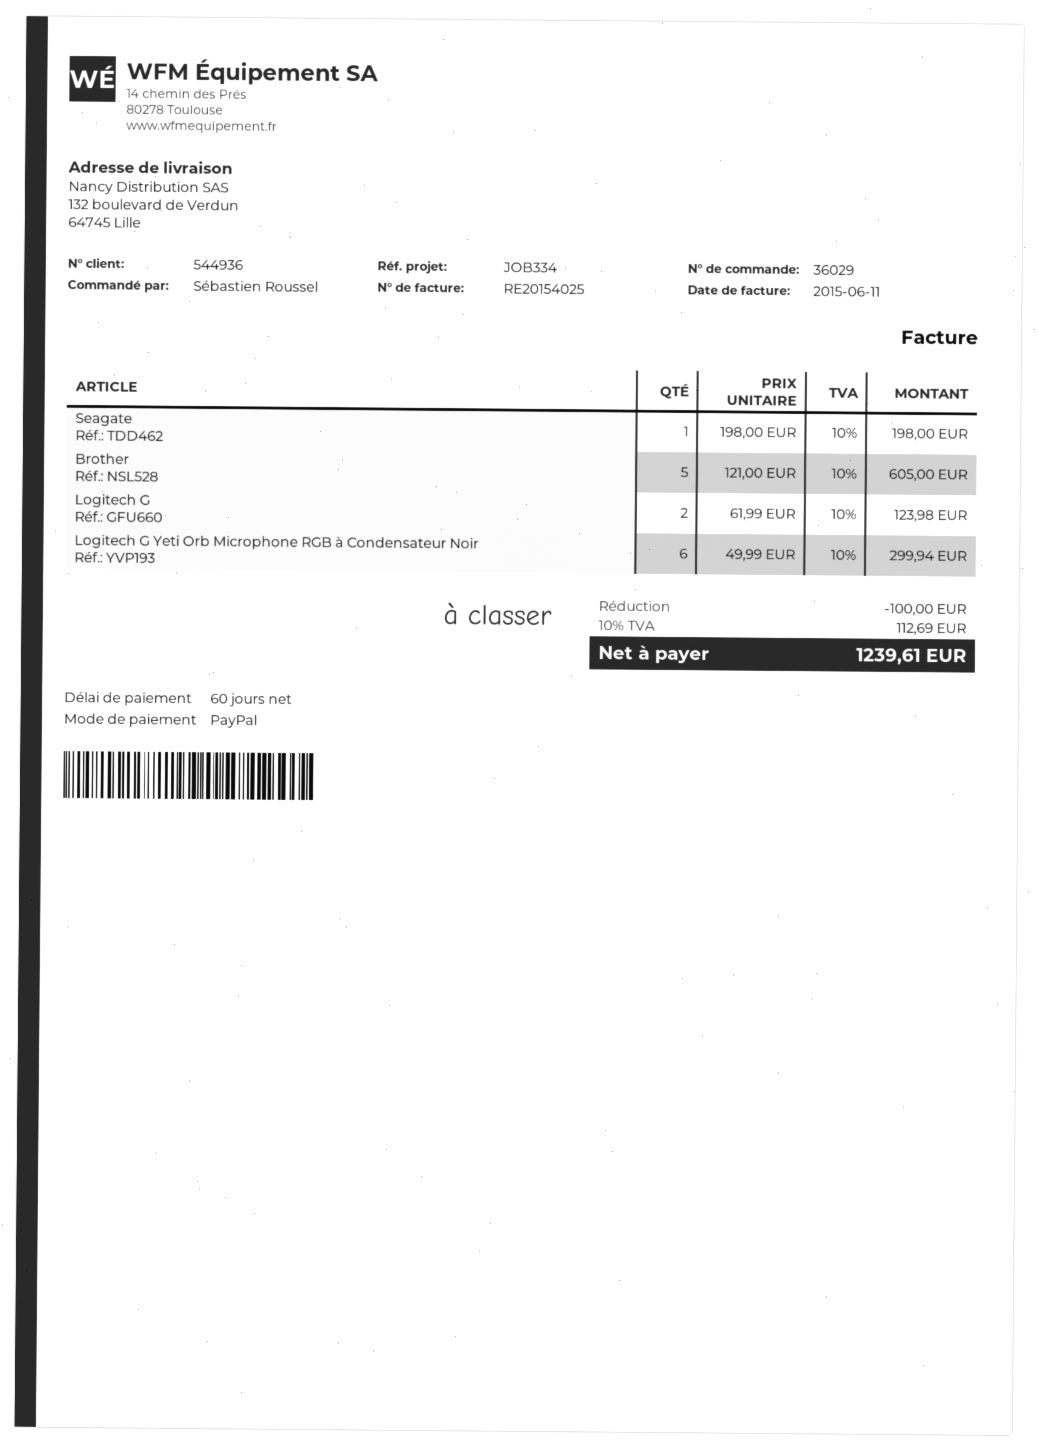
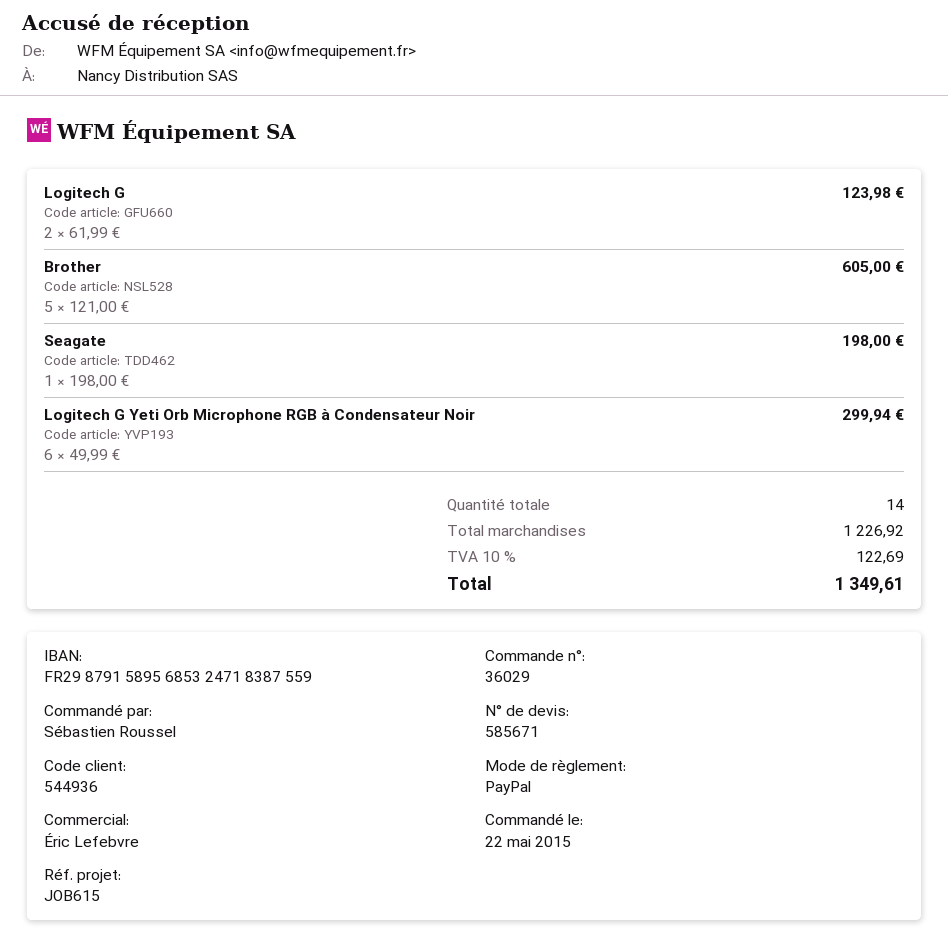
reference: JOB334 -> JOB615
discount: 100.00 -> none
tax: 10% = 112.69 -> 10% = 122.69
total: 1239.61 -> 1349.61

